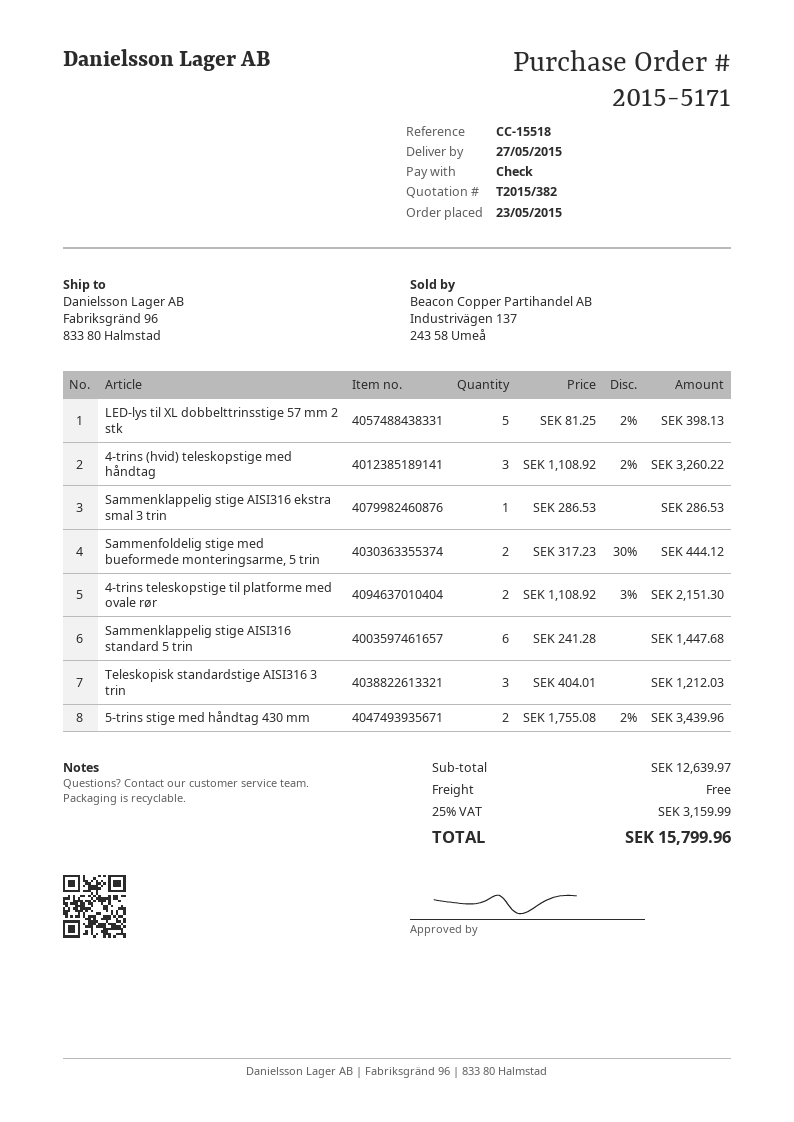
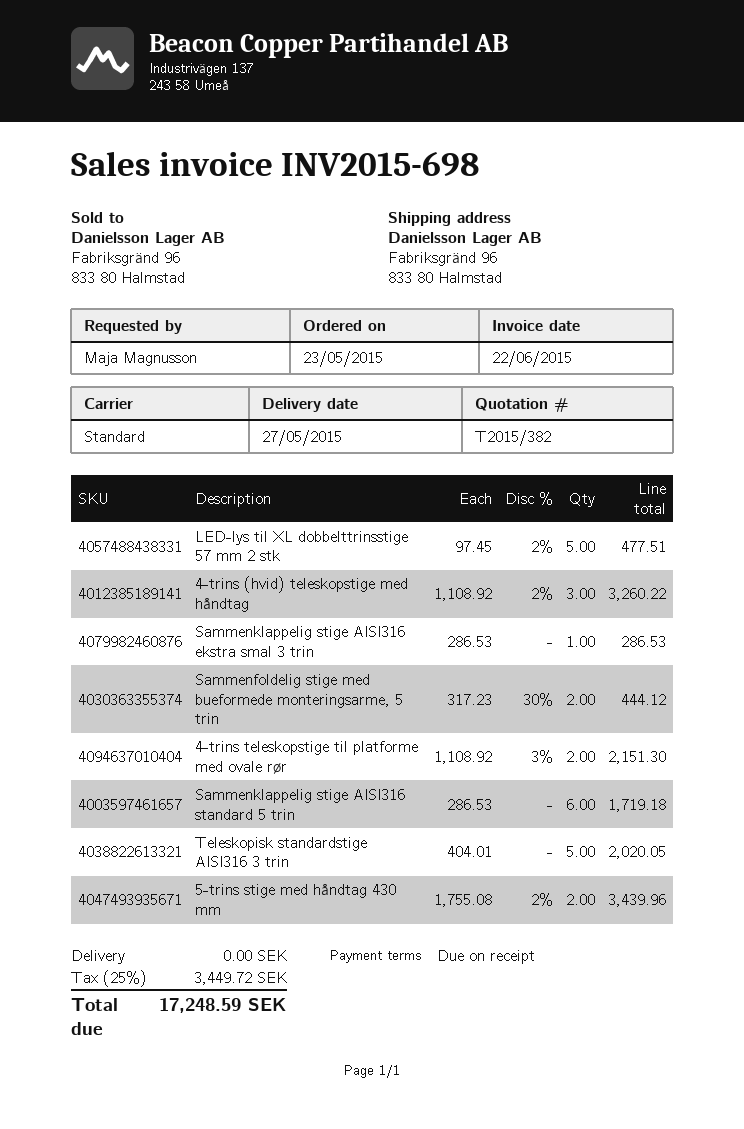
LED-lys til XL dobbelttrinsstige 57 mm 2 stk: 5 x 81.25 - 2% = 398.13 -> 5 x 97.45 - 2% = 477.51
Sammenklappelig stige AISI316 standard 5 trin: 6 x 241.28 = 1447.68 -> 6 x 286.53 = 1719.18
Teleskopisk standardstige AISI316 3 trin: 3 x 404.01 = 1212.03 -> 5 x 404.01 = 2020.05
tax: 25% = 3159.99 -> 25% = 3449.72
total: 15799.96 -> 17248.59

